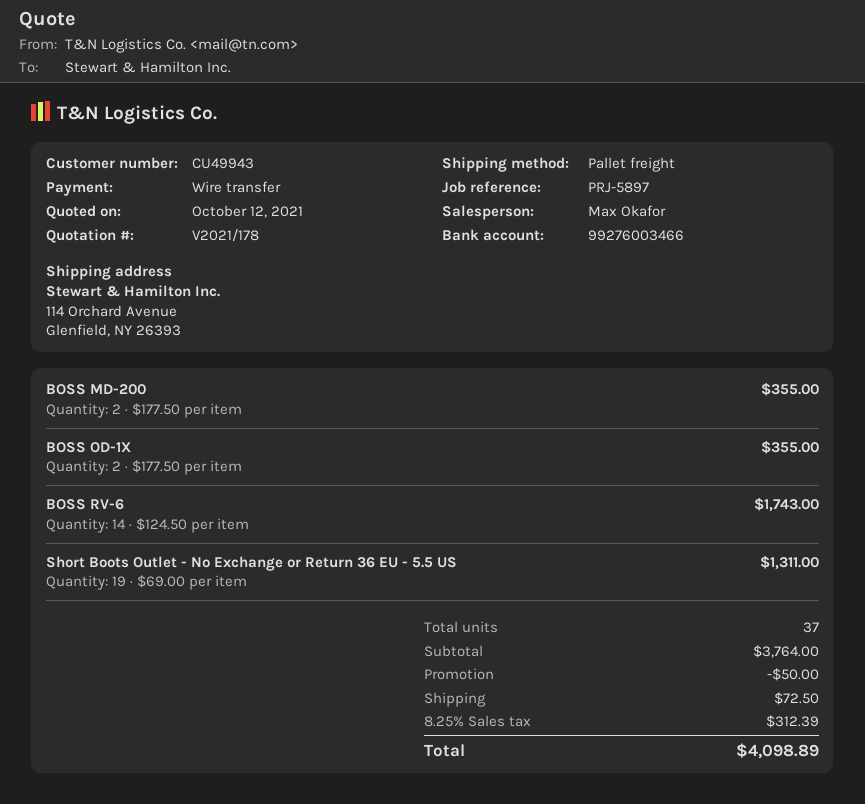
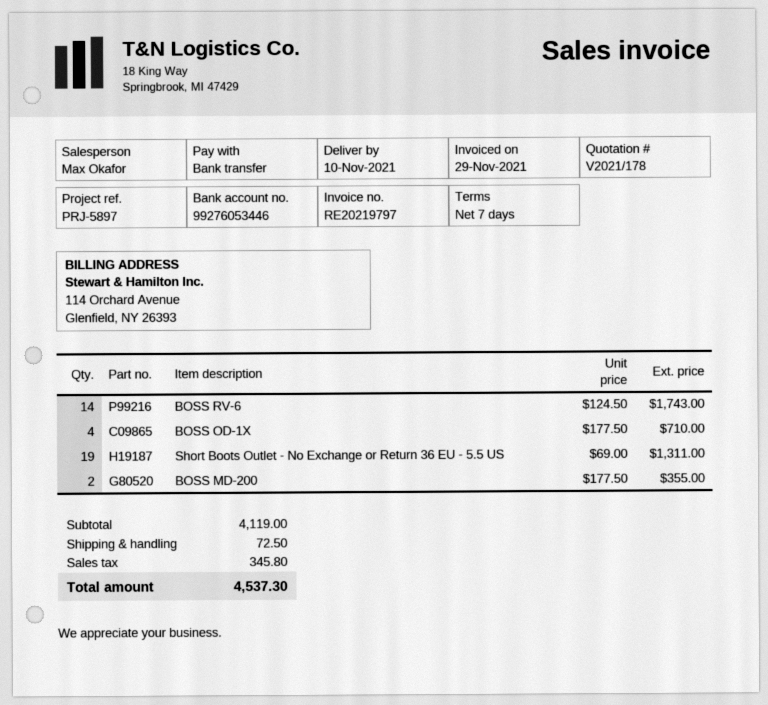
bank account: 99276003466 -> 99276053446
BOSS OD-1X: 2 x 177.50 = 355.00 -> 4 x 177.50 = 710.00
subtotal: 3764.00 -> 4119.00
discount: 50.00 -> none
tax: 312.39 -> 345.80
total: 4098.89 -> 4537.30

